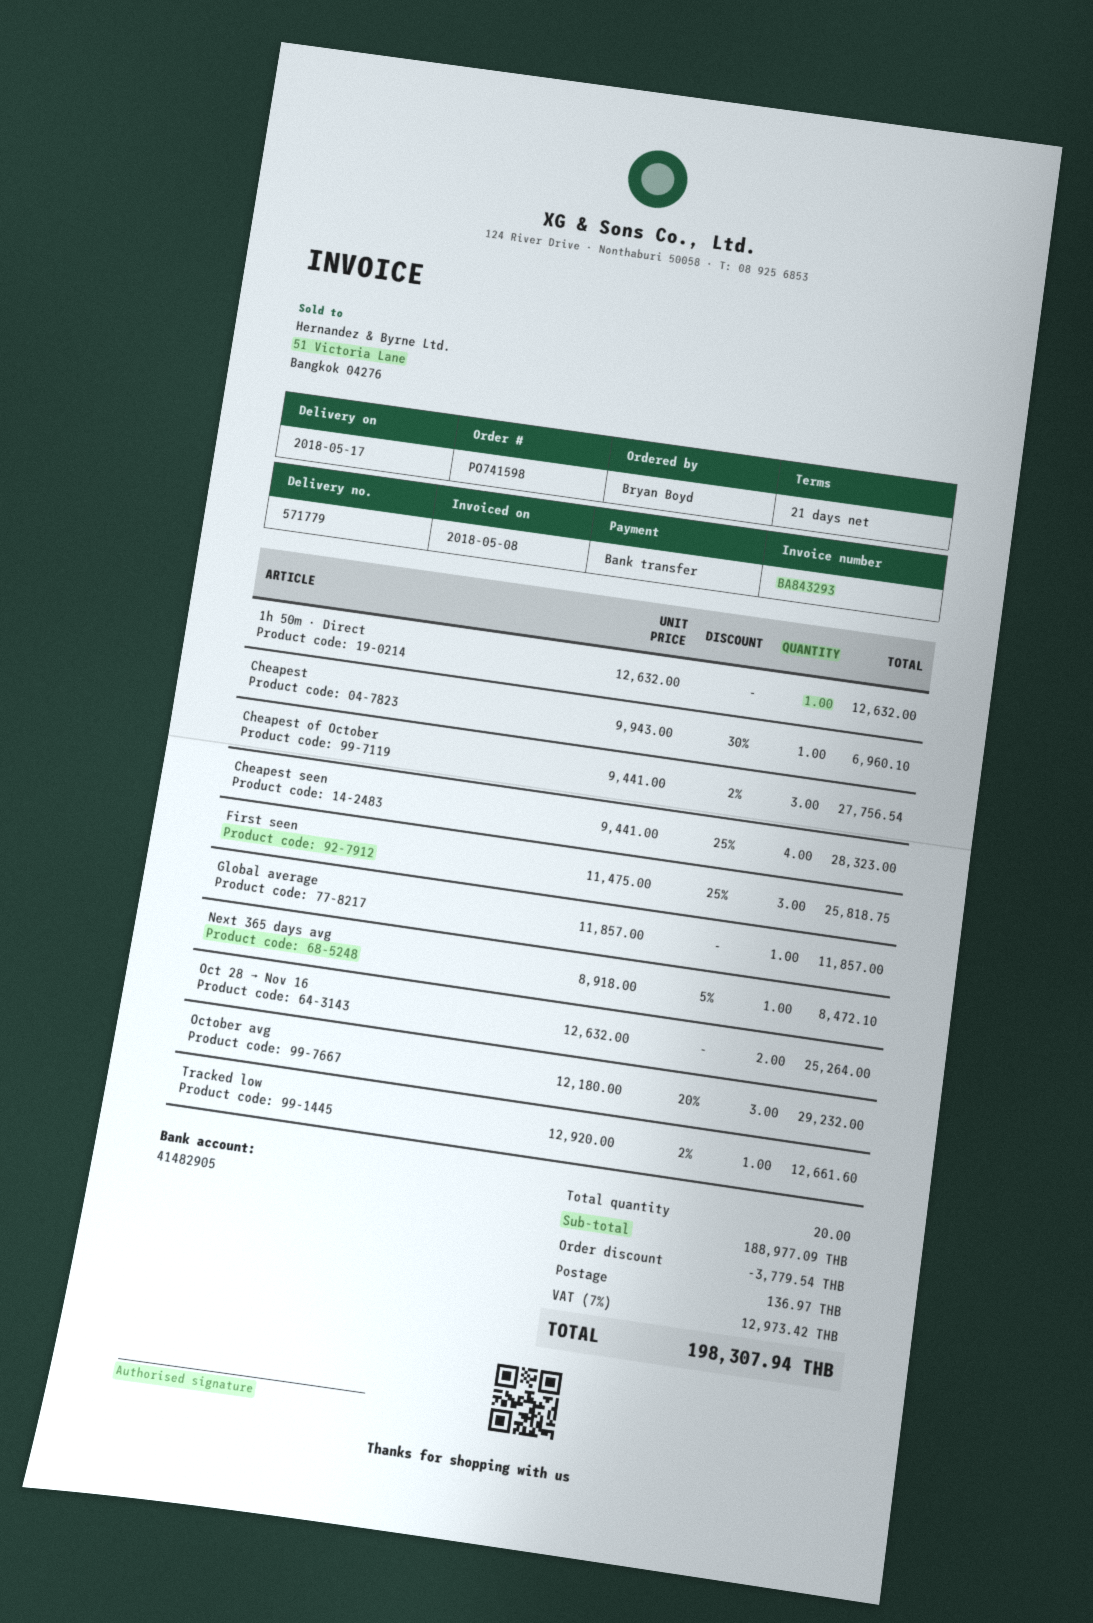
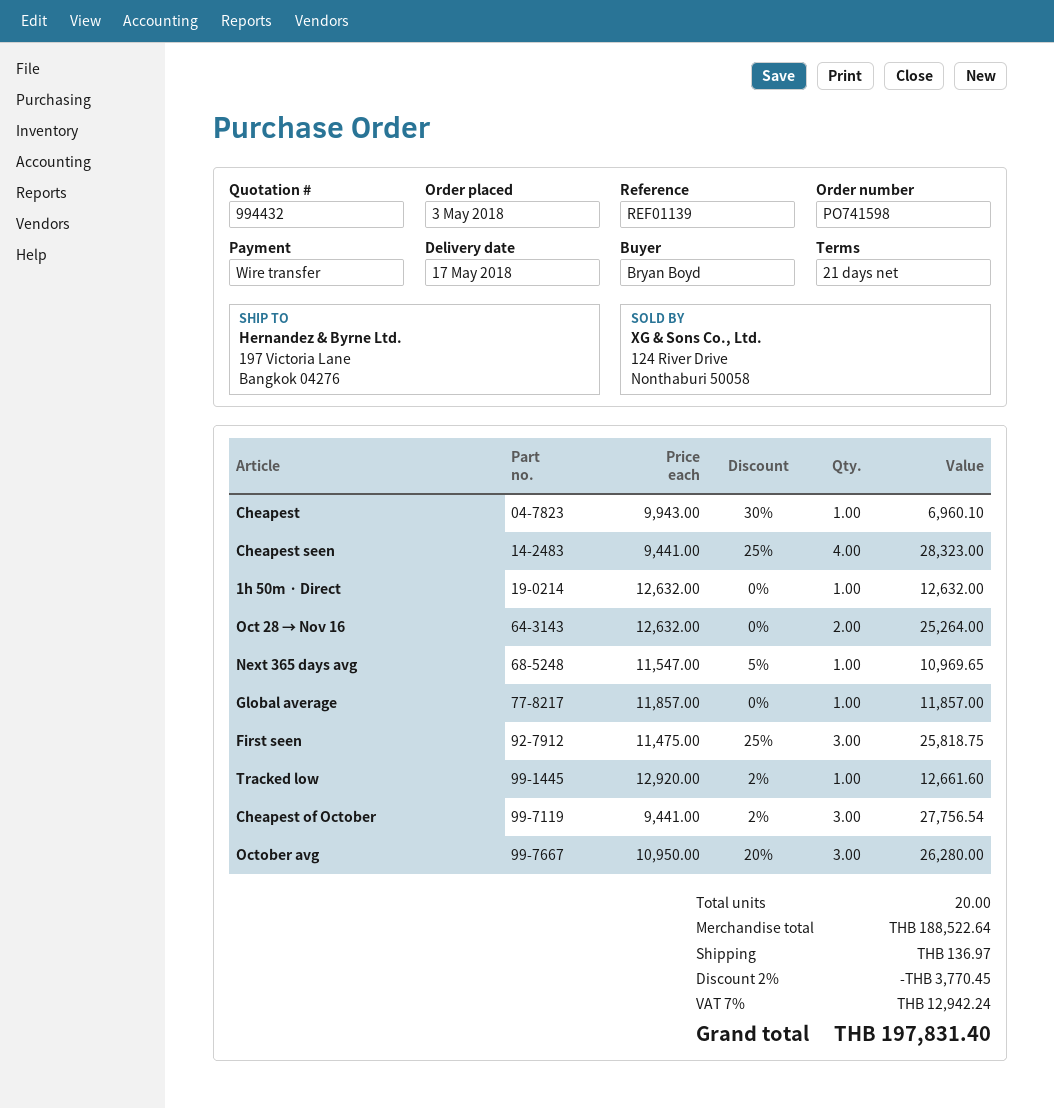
Next 365 days avg: 1 x 8918.00 - 5% = 8472.10 -> 1 x 11547.00 - 5% = 10969.65
October avg: 3 x 12180.00 - 20% = 29232.00 -> 3 x 10950.00 - 20% = 26280.00
subtotal: 188977.09 -> 188522.64
discount: 3779.54 -> 3770.45
tax: 7% = 12973.42 -> 7% = 12942.24
total: 198307.94 -> 197831.40

